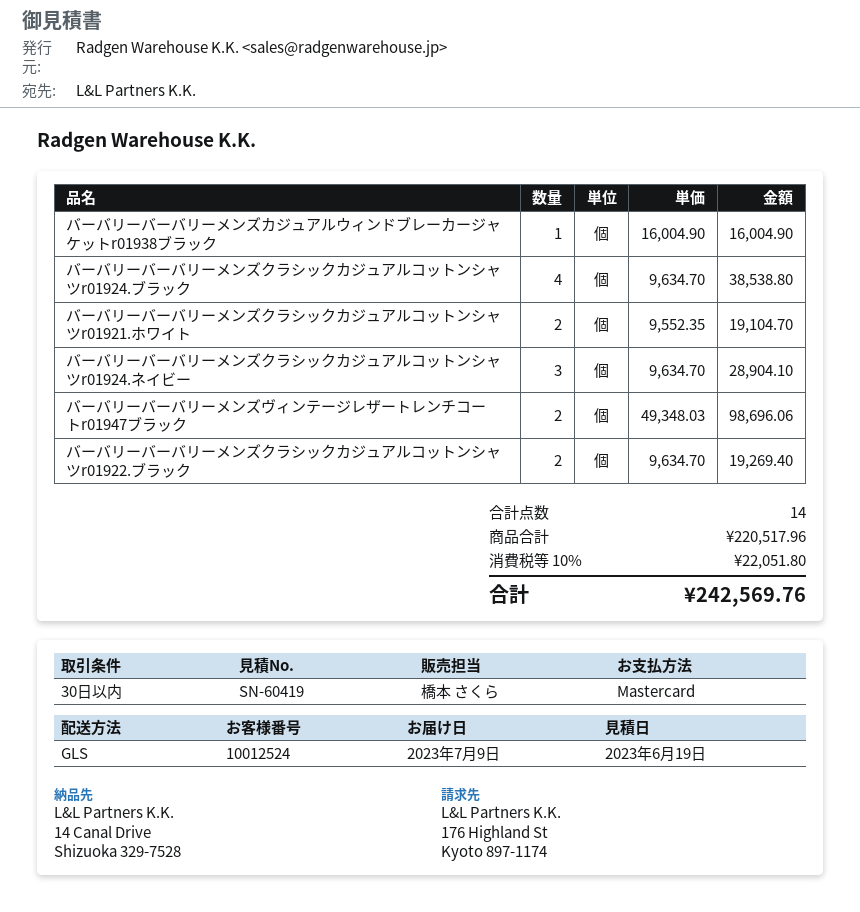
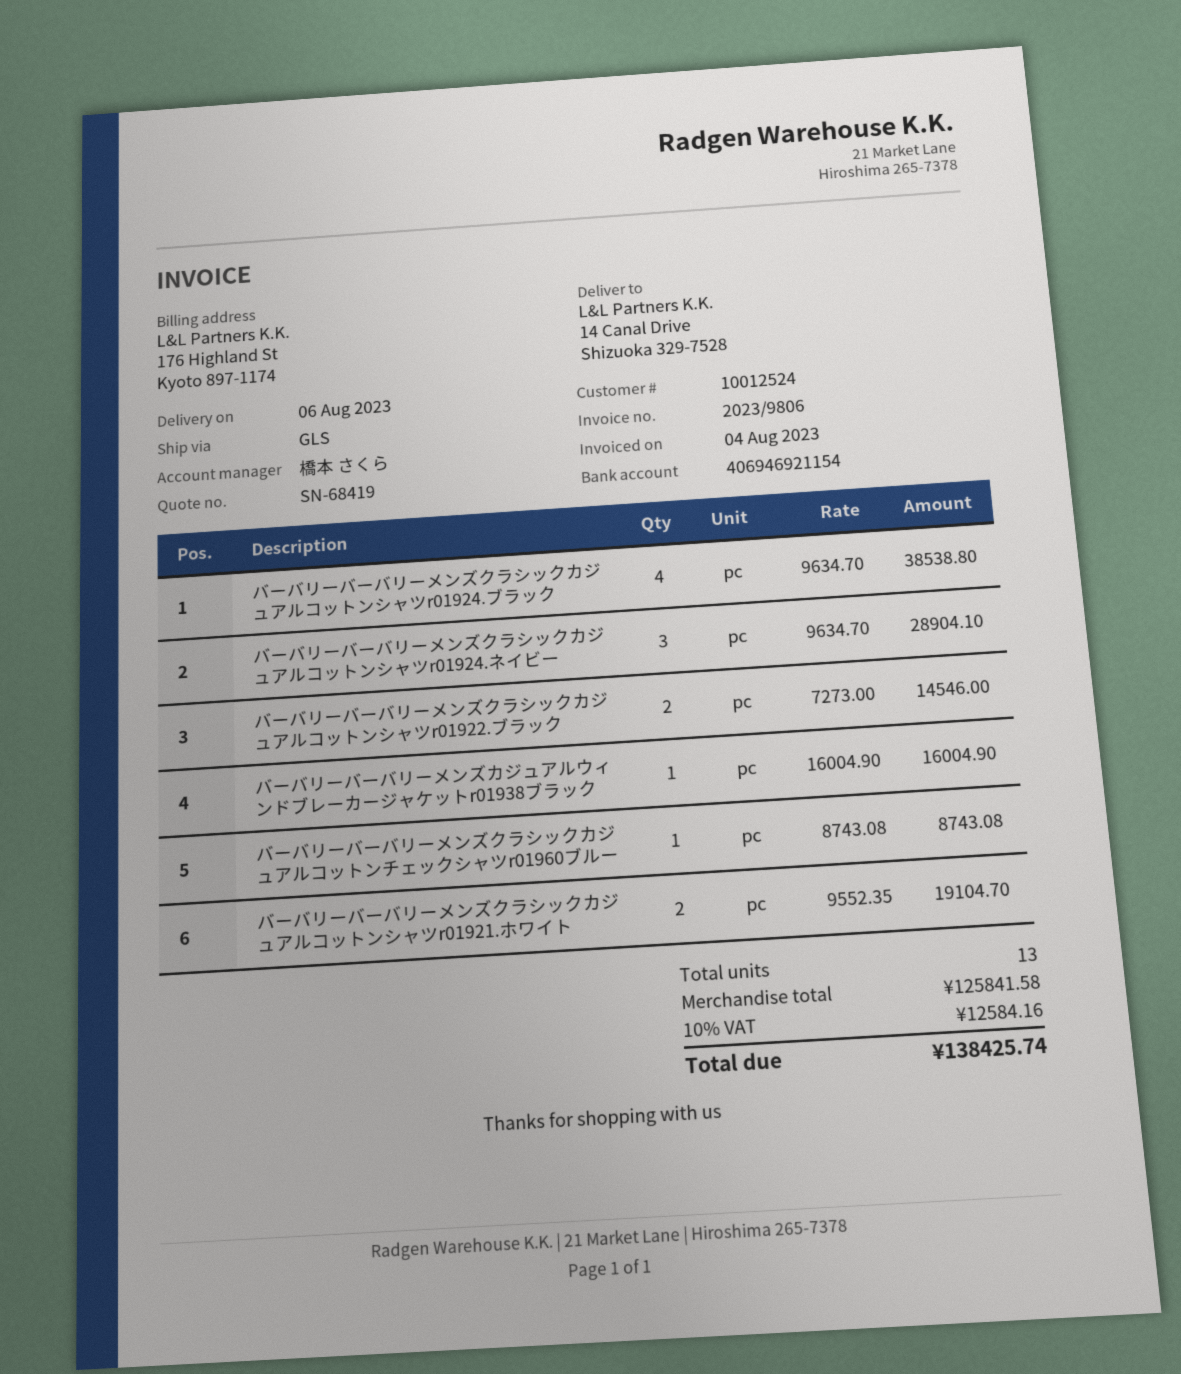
quote number: SN-60419 -> SN-68419
delivery date: 2023-07-09 -> 2023-08-06
バーバリーバーバリーメンズヴィンテージレザートレンチコートr01947ブラック: 2 x 49348.03 = 98696.06 -> none
バーバリーバーバリーメンズクラシックカジュアルコットンシャツr01922.ブラック: 2 x 9634.70 = 19269.40 -> 2 x 7273.00 = 14546.00
バーバリーバーバリーメンズクラシックカジュアルコットンチェックシャツr01960ブルー: none -> 1 x 8743.08 = 8743.08
total quantity: 14 -> 13
subtotal: 220517.96 -> 125841.58
tax: 10% = 22051.80 -> 10% = 12584.16
total: 242569.76 -> 138425.74

